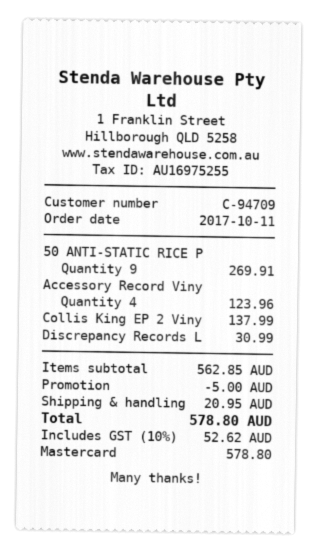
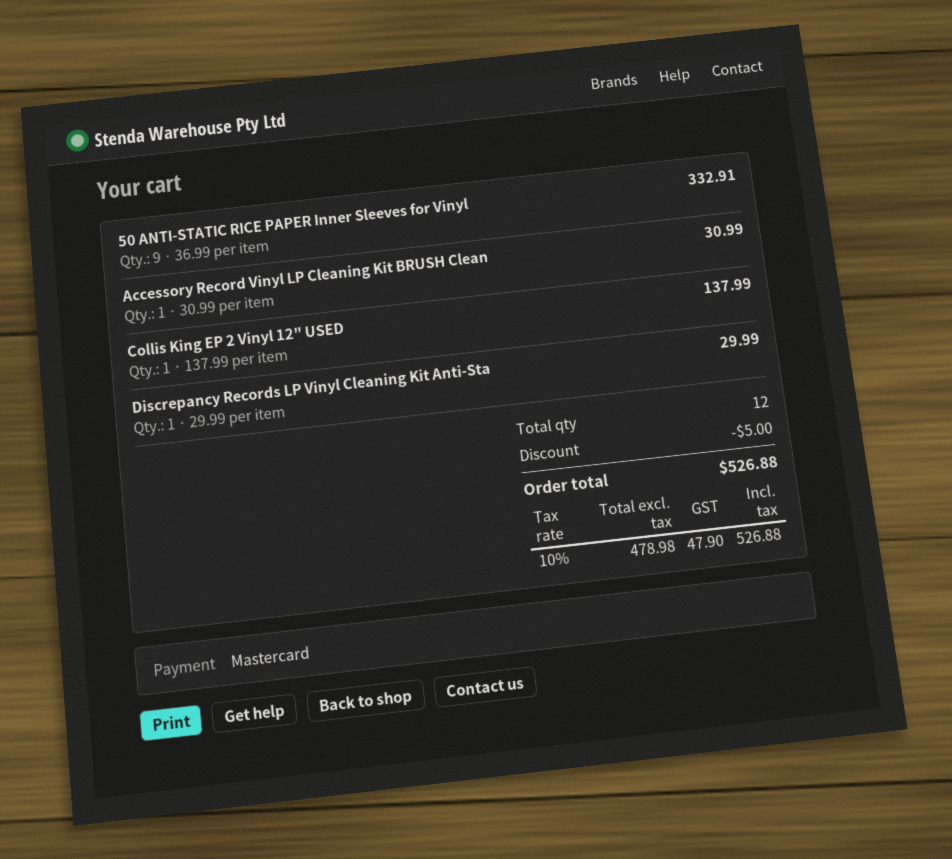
50 ANTI-STATIC RICE P: 9 for 269.91 -> 9 for 332.91
Accessory Record Viny: 4 for 123.96 -> 1 for 30.99
Discrepancy Records L: 1 for 30.99 -> 1 for 29.99
shipping: 20.95 -> none
tax: 10% = 52.62 -> 10% = 47.90
total: 578.80 -> 526.88

